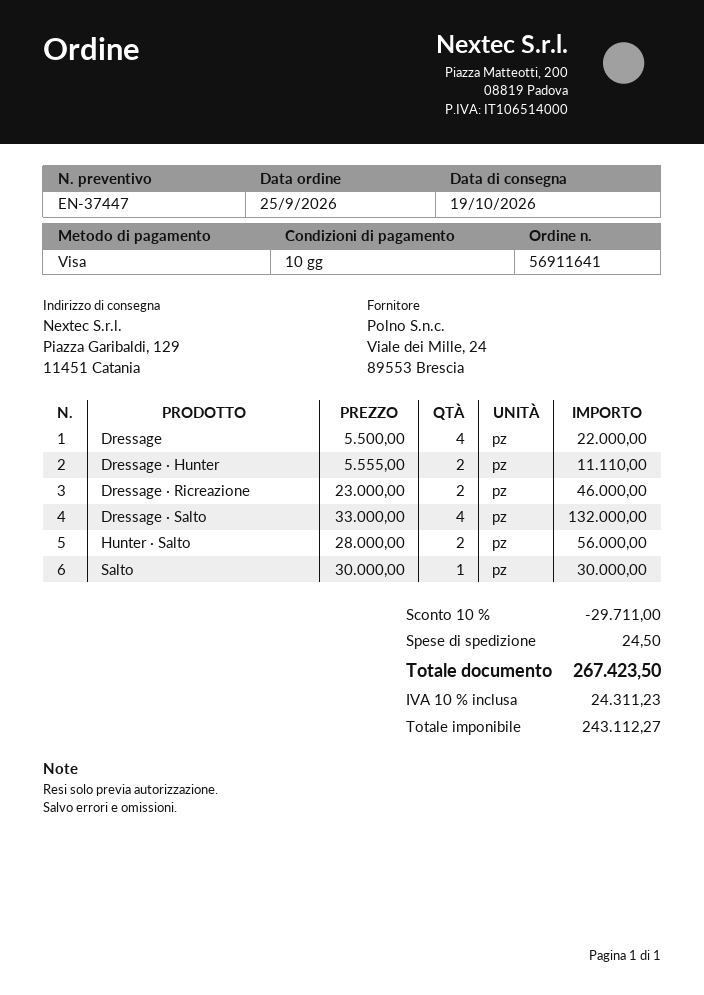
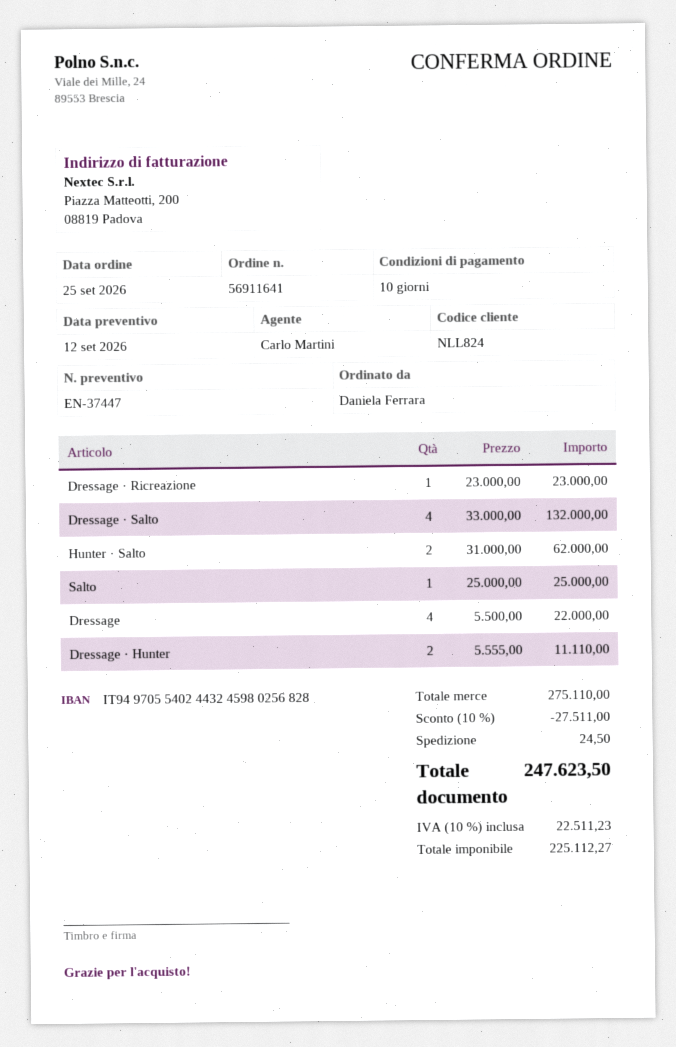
Dressage · Ricreazione: 2 x 23000.00 = 46000.00 -> 1 x 23000.00 = 23000.00
Hunter · Salto: 2 x 28000.00 = 56000.00 -> 2 x 31000.00 = 62000.00
Salto: 1 x 30000.00 = 30000.00 -> 1 x 25000.00 = 25000.00
discount: 10% = 29711.00 -> 10% = 27511.00
net: 243112.27 -> 225112.27
tax: 10% = 24311.23 -> 10% = 22511.23
total: 267423.50 -> 247623.50

